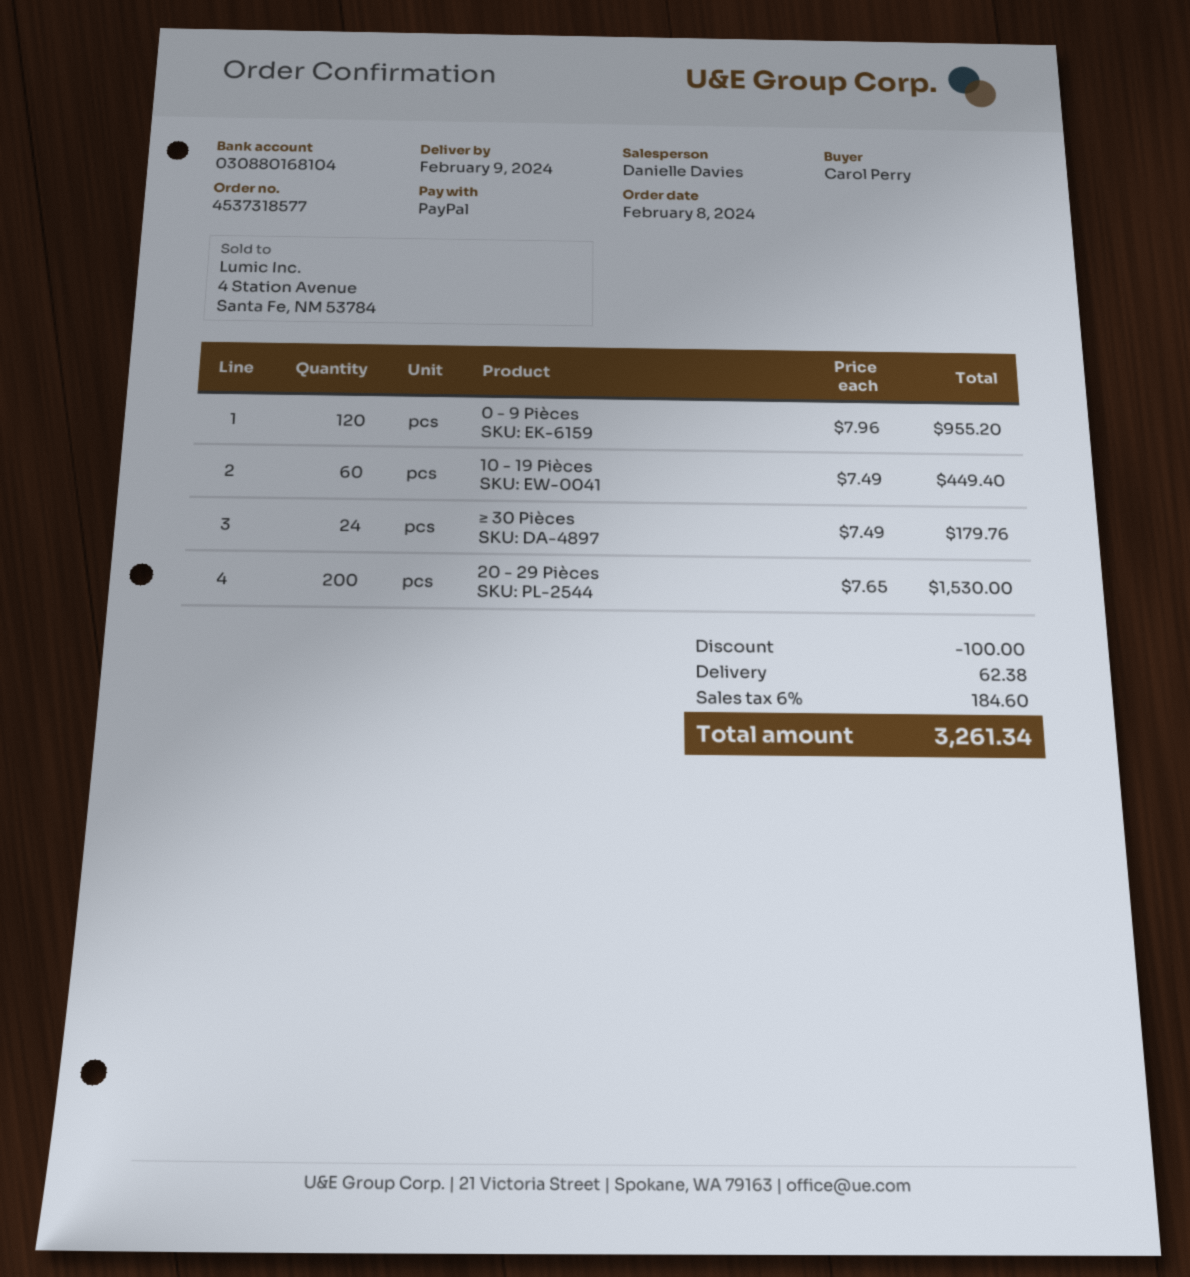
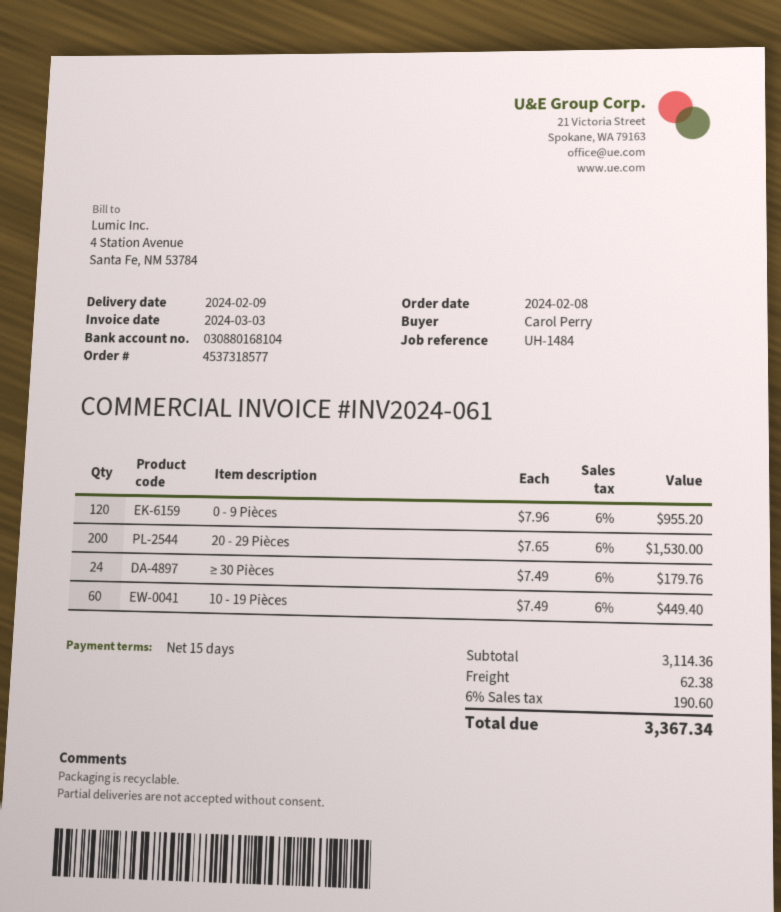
discount: 100.00 -> none
tax: 6% = 184.60 -> 6% = 190.60
total: 3261.34 -> 3367.34

